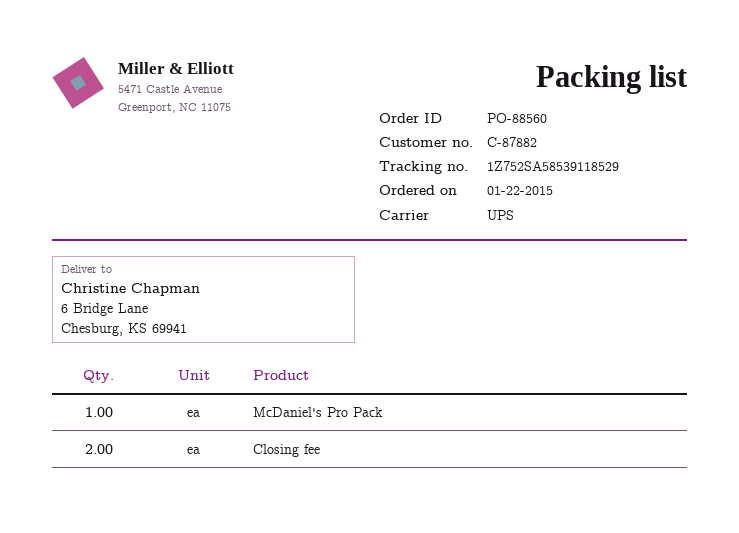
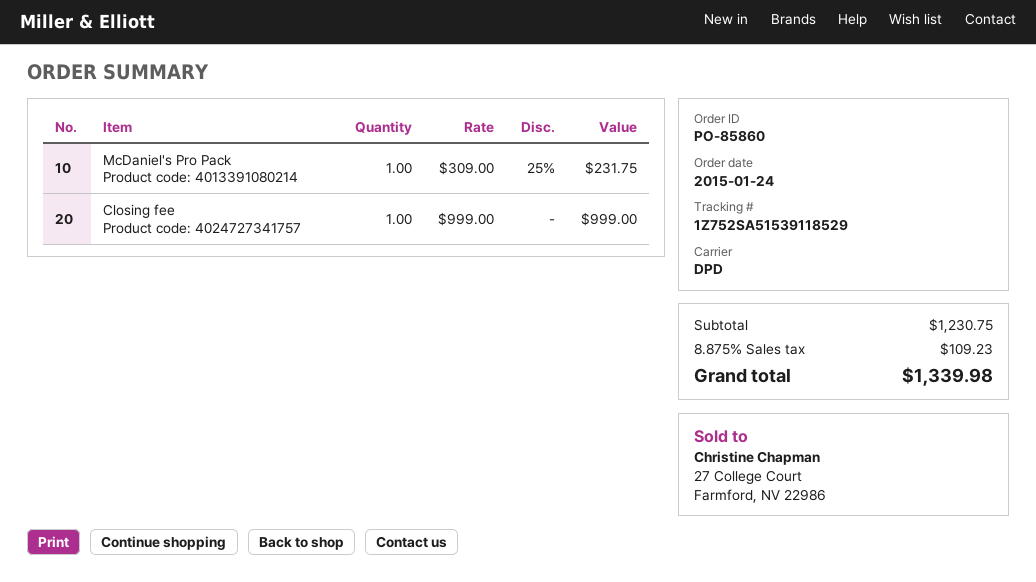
order number: PO-88560 -> PO-85860
order date: 2015-01-22 -> 2015-01-24
shipping method: UPS -> DPD
tracking number: 1Z752SA58539118529 -> 1Z752SA51539118529
Closing fee: 2 -> 1

